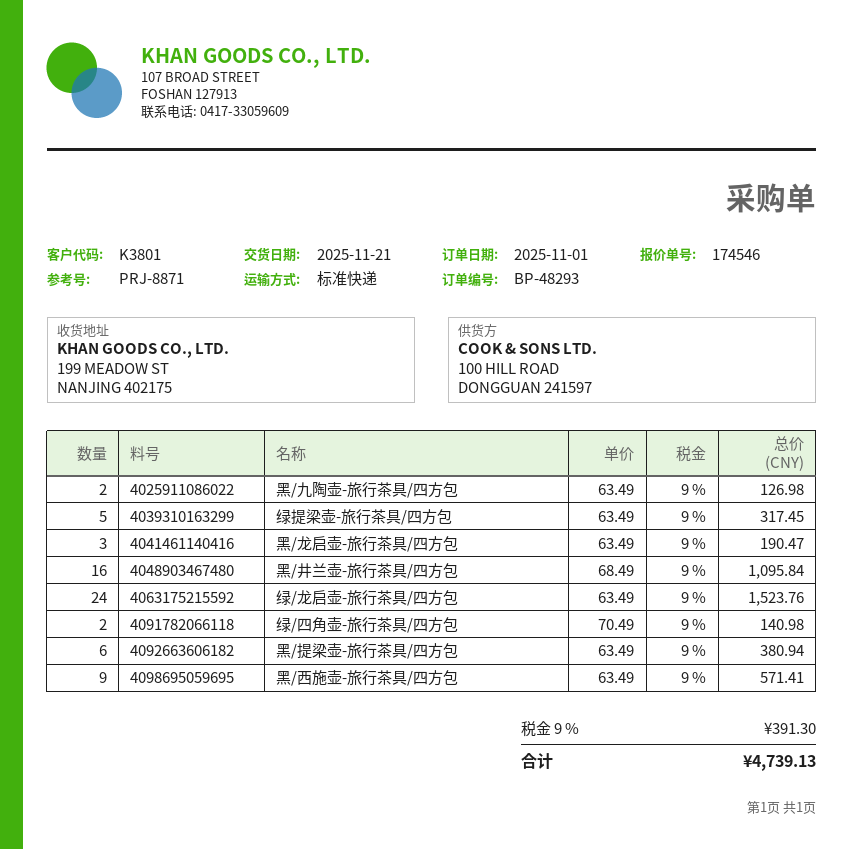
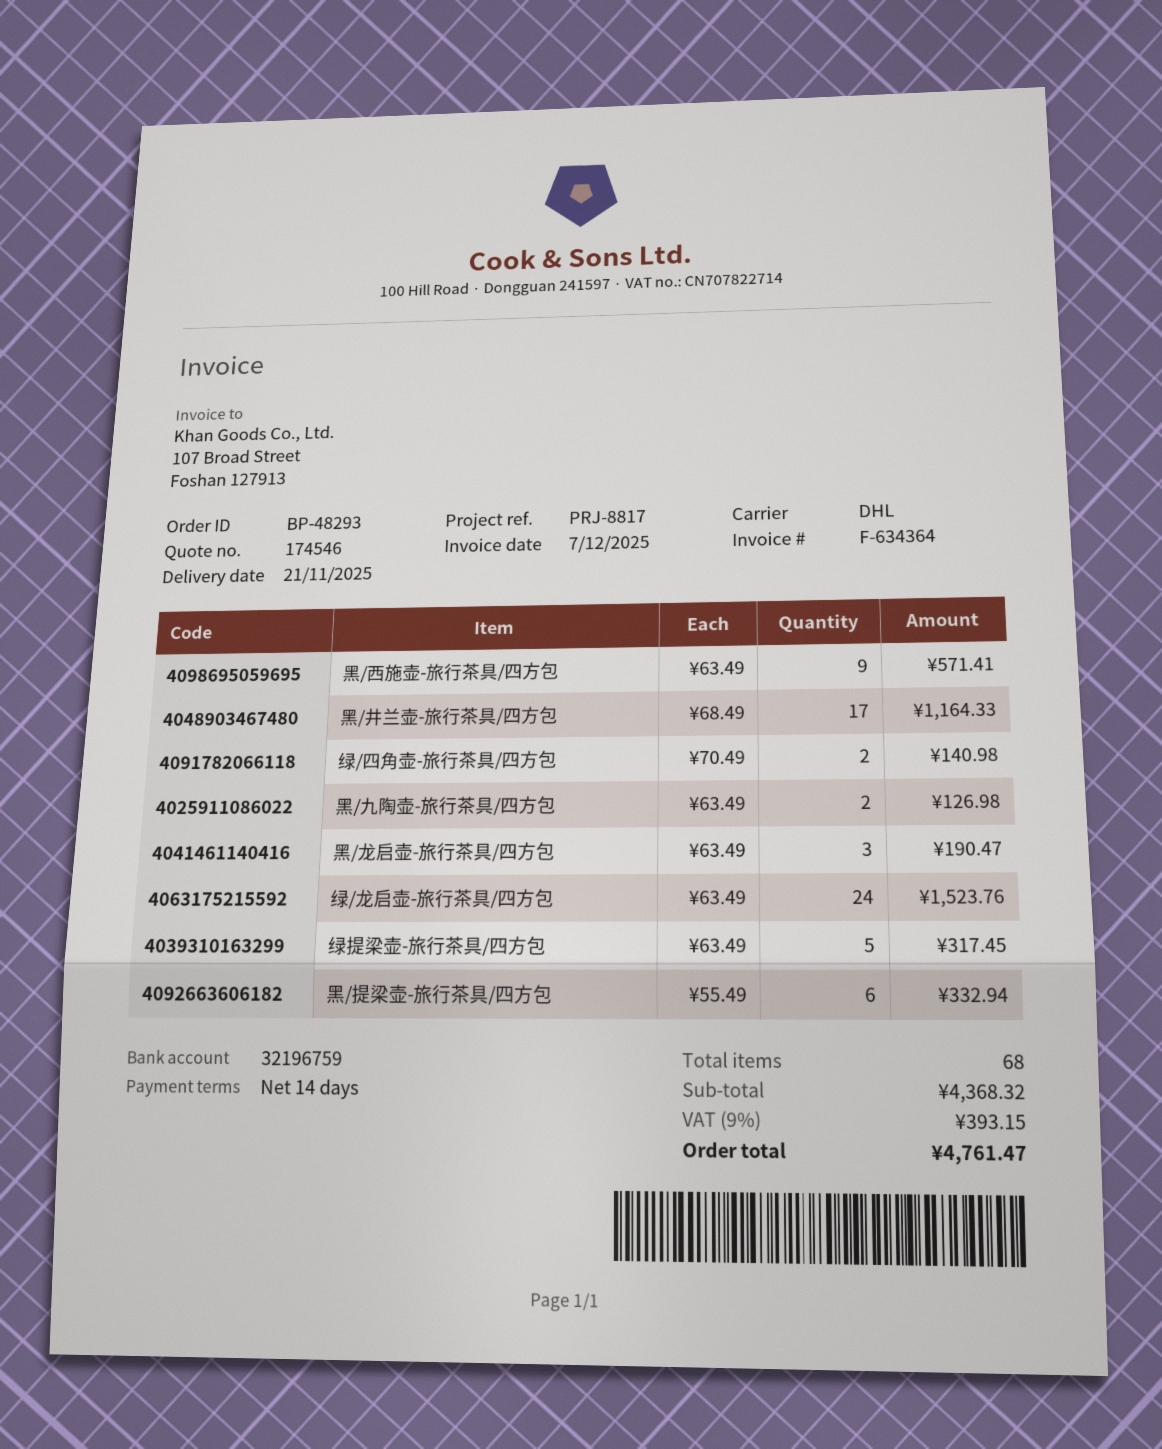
reference: PRJ-8871 -> PRJ-8817
shipping method: standard -> DHL
黑/井兰壶-旅行茶具/四方包: 16 x 68.49 = 1095.84 -> 17 x 68.49 = 1164.33
黑/提梁壶-旅行茶具/四方包: 6 x 63.49 = 380.94 -> 6 x 55.49 = 332.94
tax: 9% = 391.30 -> 9% = 393.15
total: 4739.13 -> 4761.47

